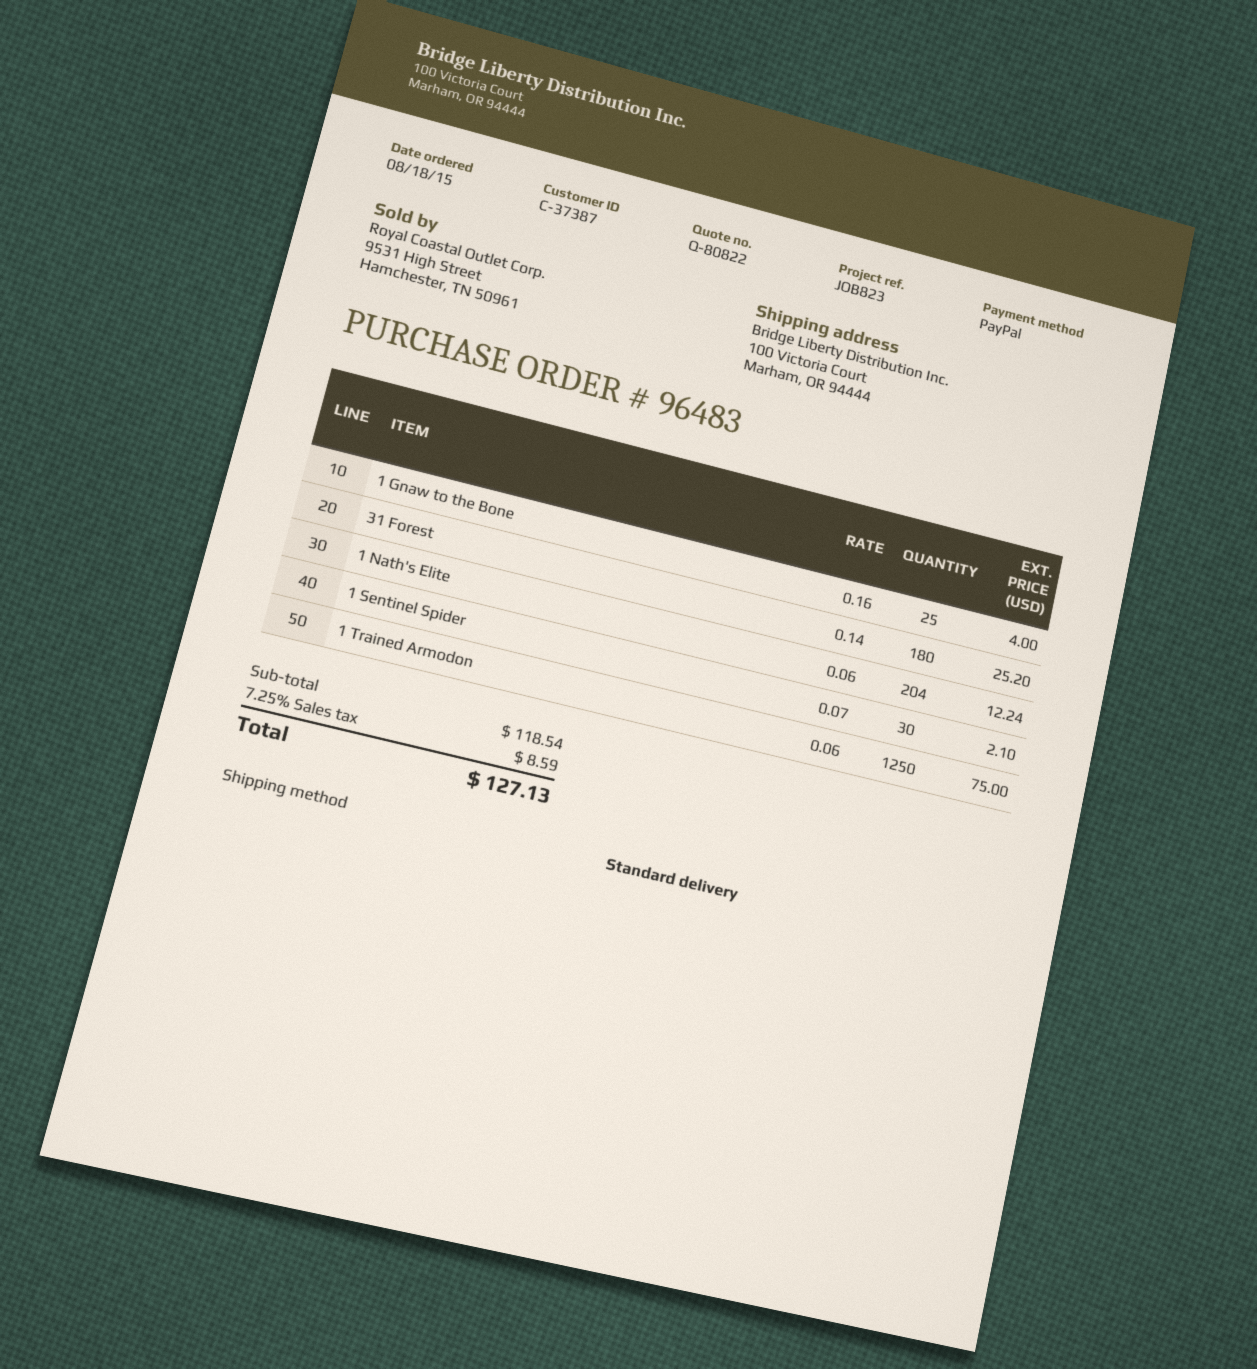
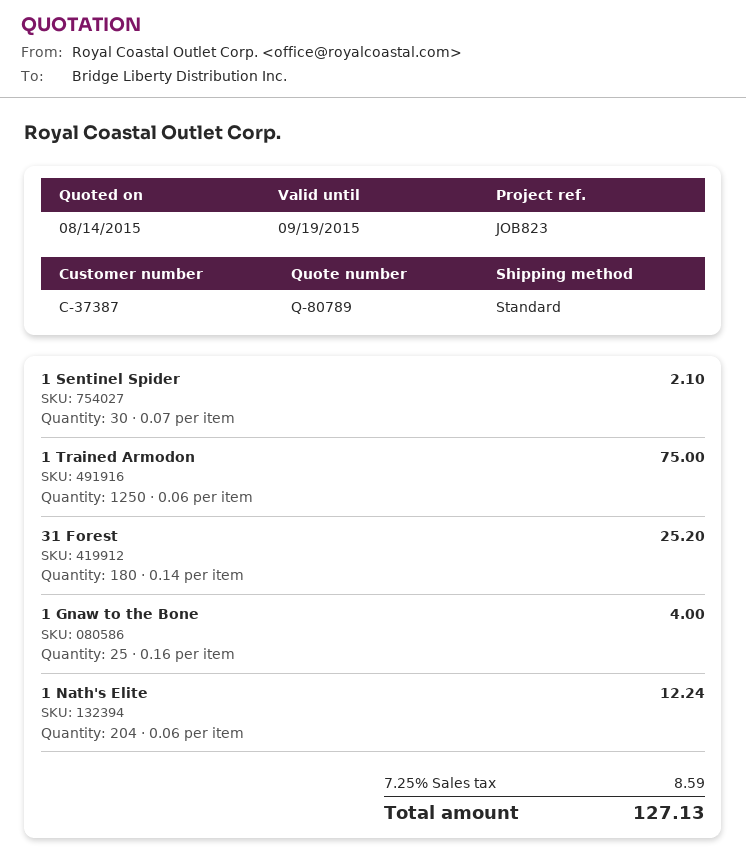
quote number: Q-80822 -> Q-80789

